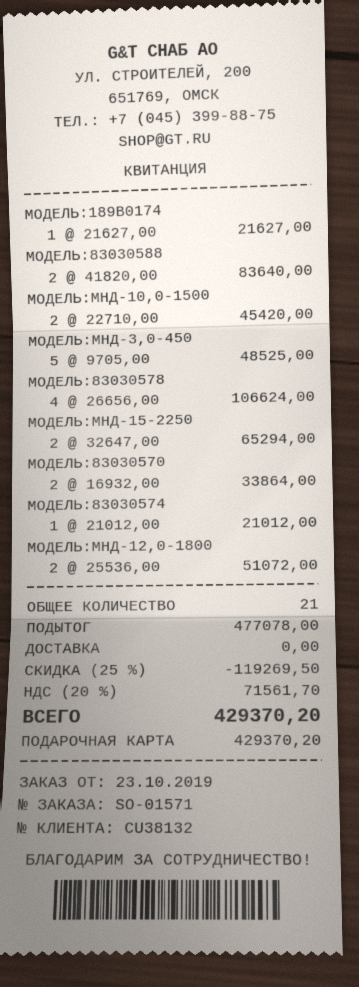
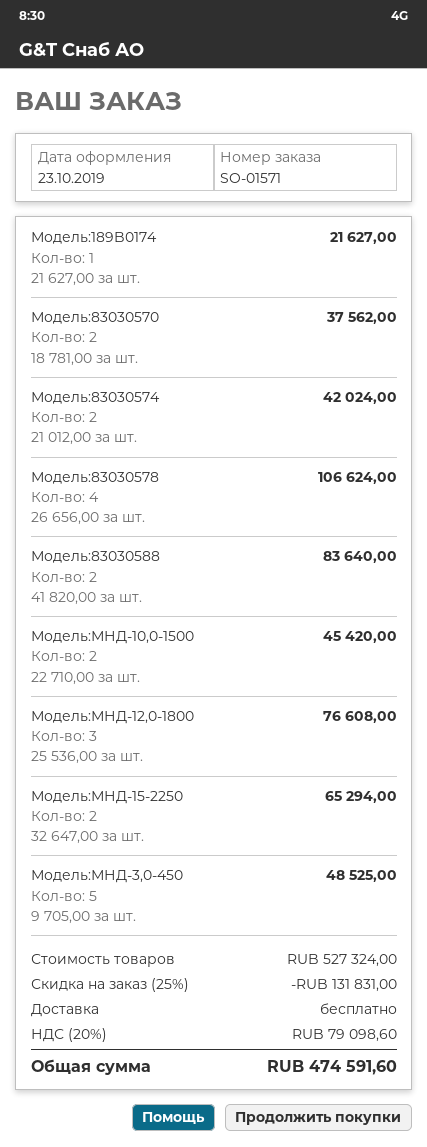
МОДЕЛЬ:83030570: 2 x 16932.00 = 33864.00 -> 2 x 18781.00 = 37562.00
МОДЕЛЬ:83030574: 1 x 21012.00 = 21012.00 -> 2 x 21012.00 = 42024.00
МОДЕЛЬ:МНД-12,0-1800: 2 x 25536.00 = 51072.00 -> 3 x 25536.00 = 76608.00
subtotal: 477078.00 -> 527324.00
discount: 25% = 119269.50 -> 25% = 131831.00
tax: 20% = 71561.70 -> 20% = 79098.60
total: 429370.20 -> 474591.60

